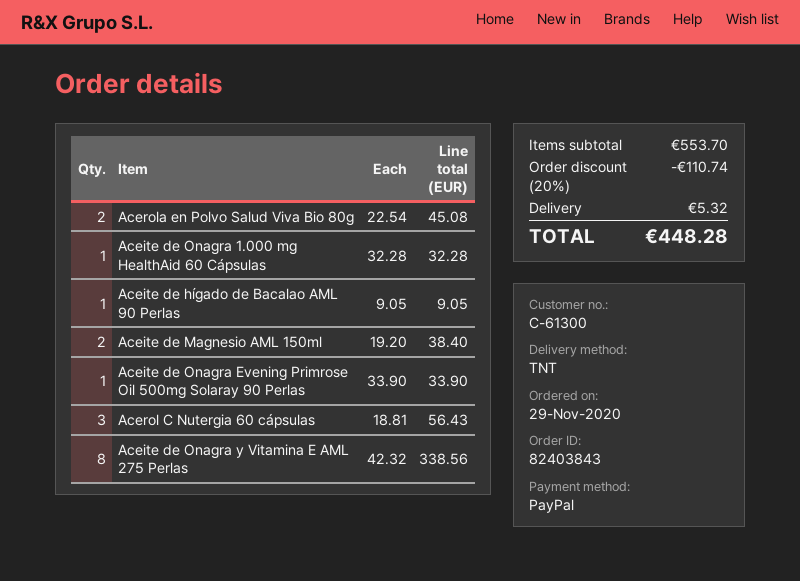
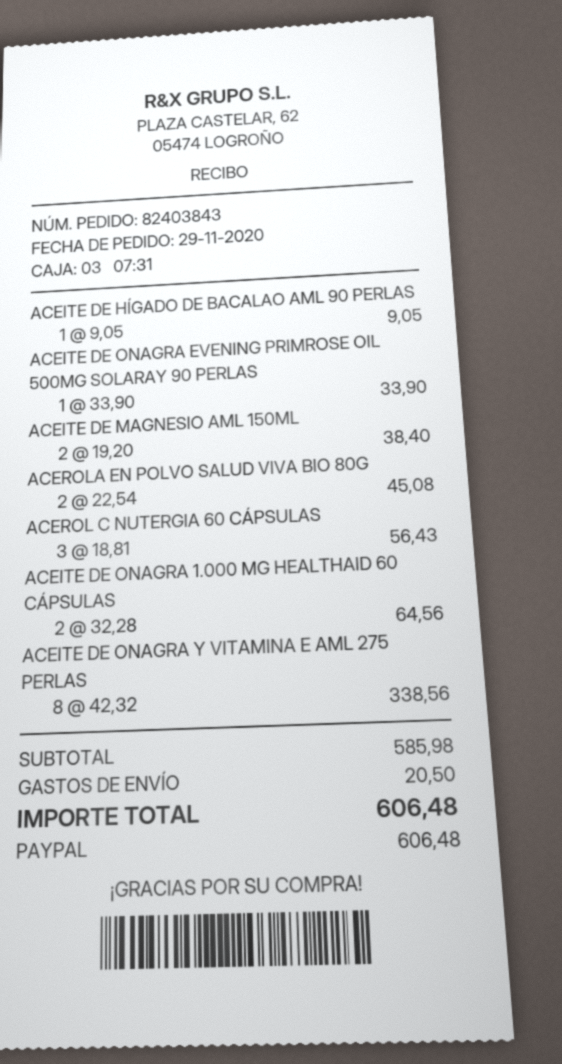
Aceite de Onagra 1.000 mg HealthAid 60 Cápsulas: 1 x 32.28 = 32.28 -> 2 x 32.28 = 64.56
subtotal: 553.70 -> 585.98
discount: 20% = 110.74 -> none
shipping: 5.32 -> 20.50
total: 448.28 -> 606.48

